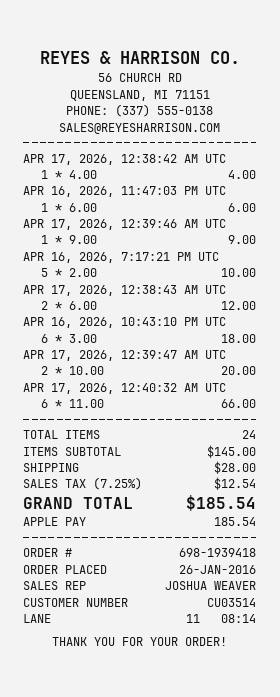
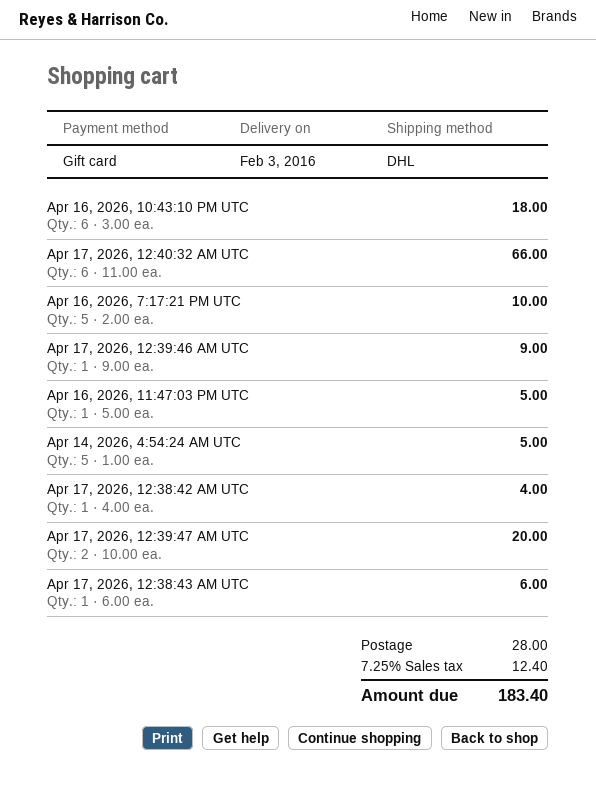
payment method: Apple Pay -> gift card
APR 16, 2026, 11:47:03 PM UTC: 1 x 6.00 = 6.00 -> 1 x 5.00 = 5.00
APR 17, 2026, 12:38:43 AM UTC: 2 x 6.00 = 12.00 -> 1 x 6.00 = 6.00
Apr 14, 2026, 4:54:24 AM UTC: none -> 5 x 1.00 = 5.00
tax: 7.25% = 12.54 -> 7.25% = 12.40
total: 185.54 -> 183.40

